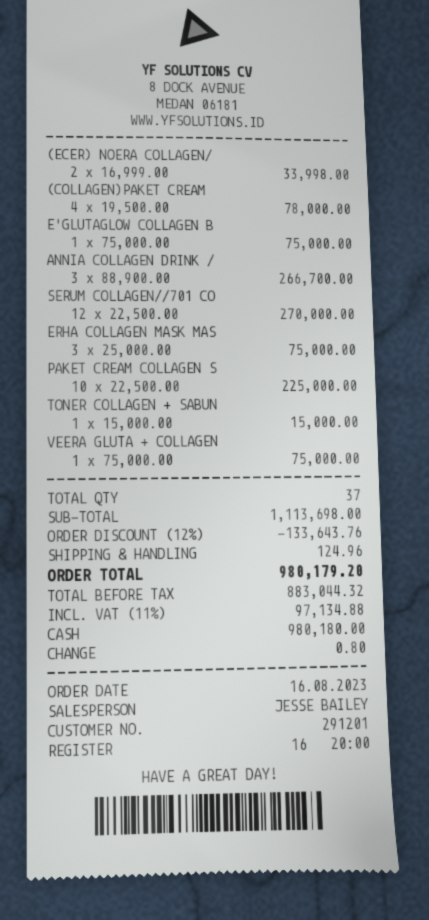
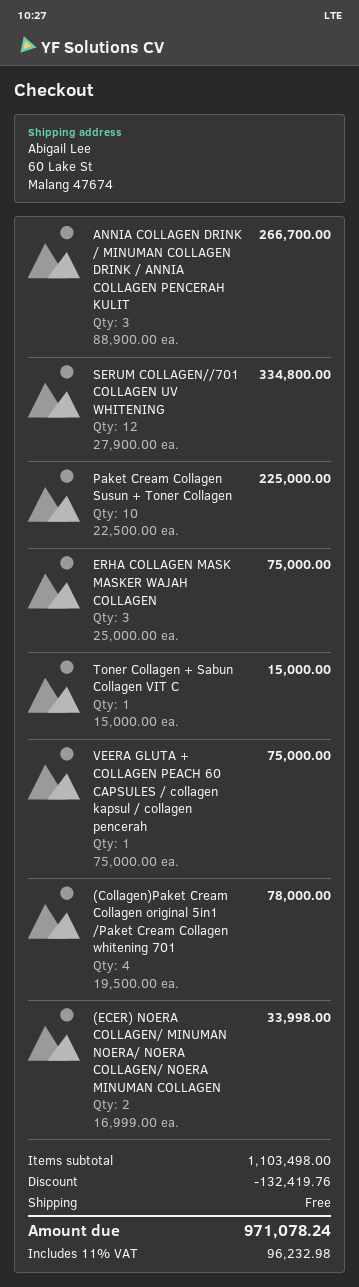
E'GLUTAGLOW COLLAGEN B: 1 x 75000.00 = 75000.00 -> none
SERUM COLLAGEN//701 CO: 12 x 22500.00 = 270000.00 -> 12 x 27900.00 = 334800.00
subtotal: 1113698.00 -> 1103498.00
discount: 133643.76 -> 132419.76
shipping: 124.96 -> 0.00
tax: 11% = 97134.88 -> 11% = 96232.98
total: 980179.20 -> 971078.24

